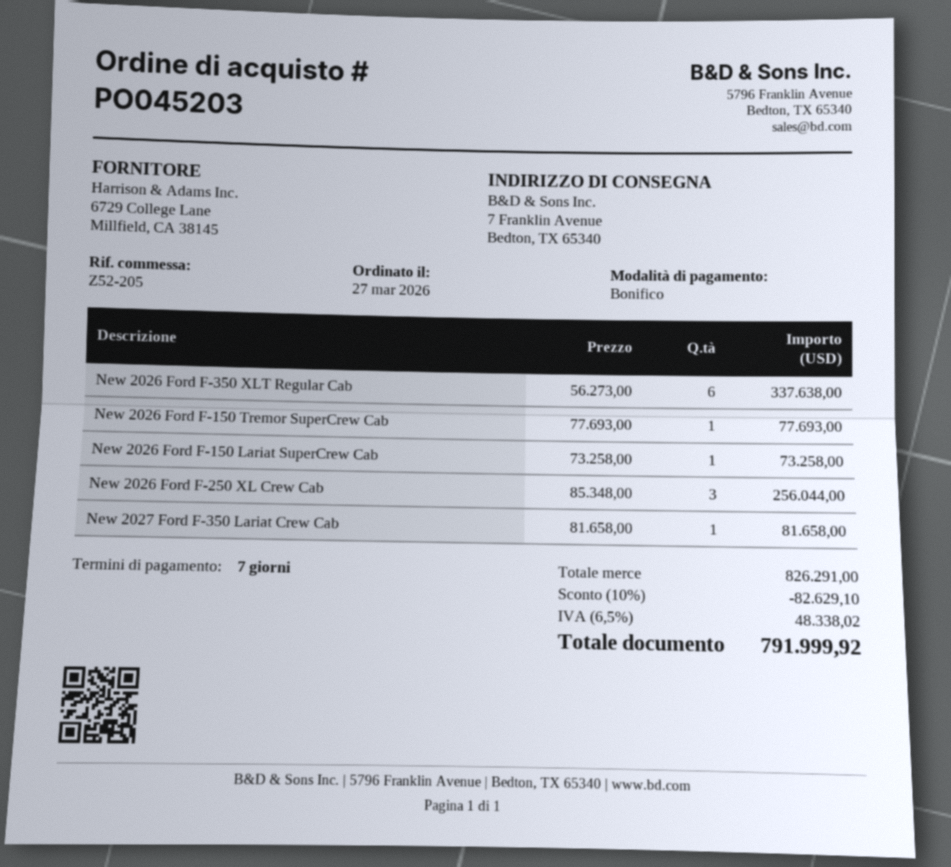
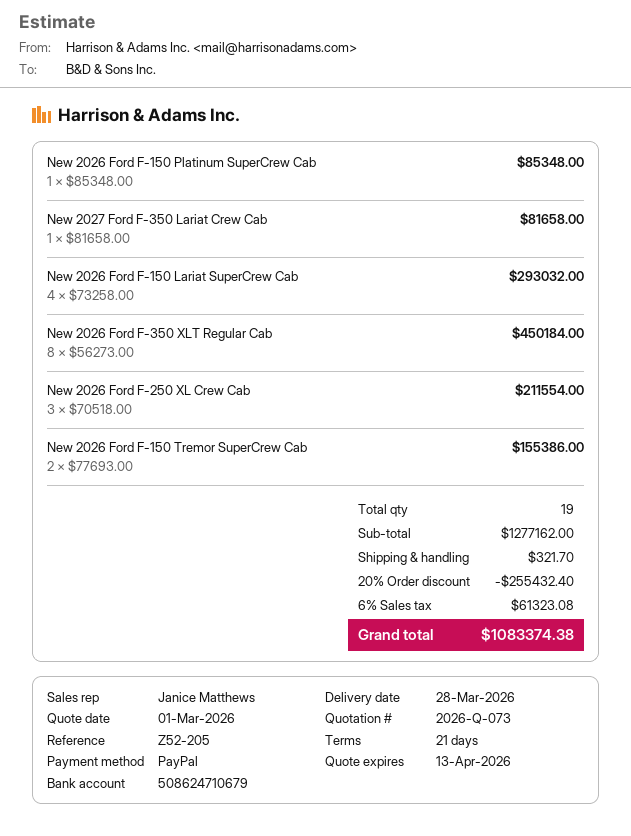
payment terms: 7 days -> 21 days
payment method: bank transfer -> PayPal
New 2026 Ford F-350 XLT Regular Cab: 6 x 56273.00 = 337638.00 -> 8 x 56273.00 = 450184.00
New 2026 Ford F-150 Tremor SuperCrew Cab: 1 x 77693.00 = 77693.00 -> 2 x 77693.00 = 155386.00
New 2026 Ford F-150 Lariat SuperCrew Cab: 1 x 73258.00 = 73258.00 -> 4 x 73258.00 = 293032.00
New 2026 Ford F-250 XL Crew Cab: 3 x 85348.00 = 256044.00 -> 3 x 70518.00 = 211554.00
New 2026 Ford F-150 Platinum SuperCrew Cab: none -> 1 x 85348.00 = 85348.00
subtotal: 826291.00 -> 1277162.00
discount: 10% = 82629.10 -> 20% = 255432.40
shipping: none -> 321.70
tax: 6.5% = 48338.02 -> 6% = 61323.08
total: 791999.92 -> 1083374.38

